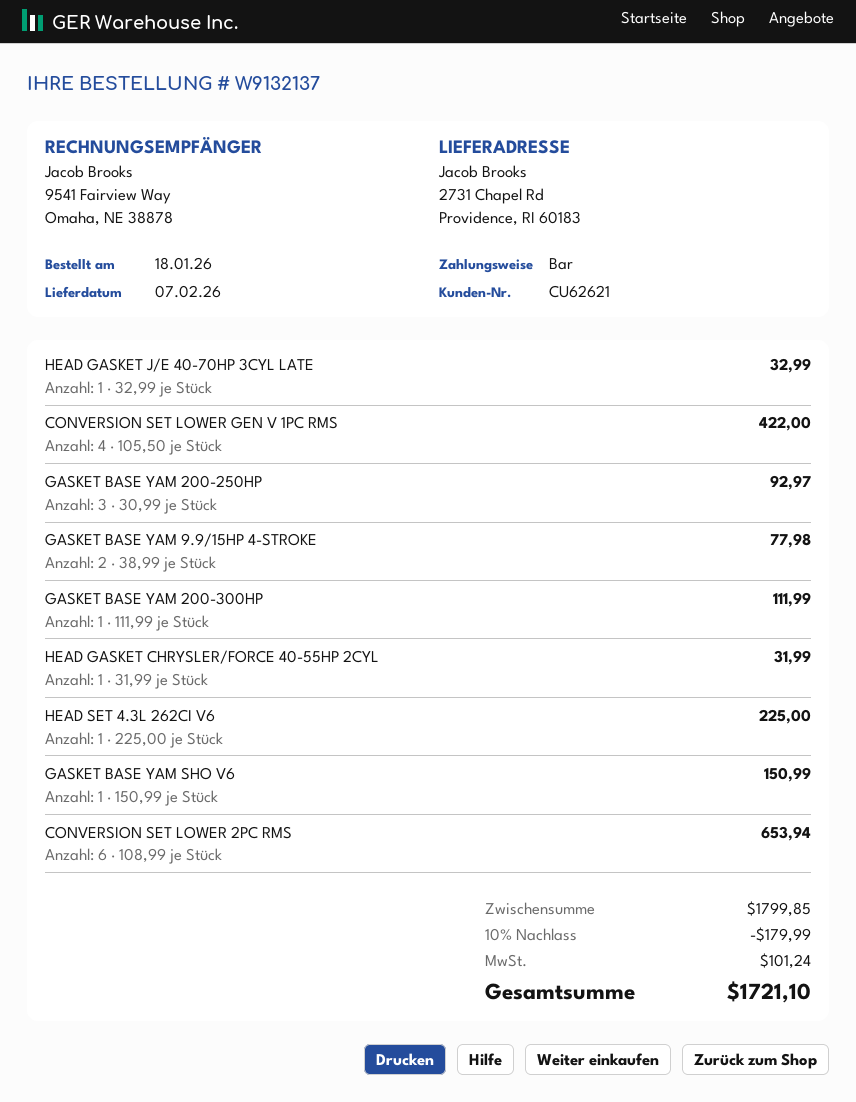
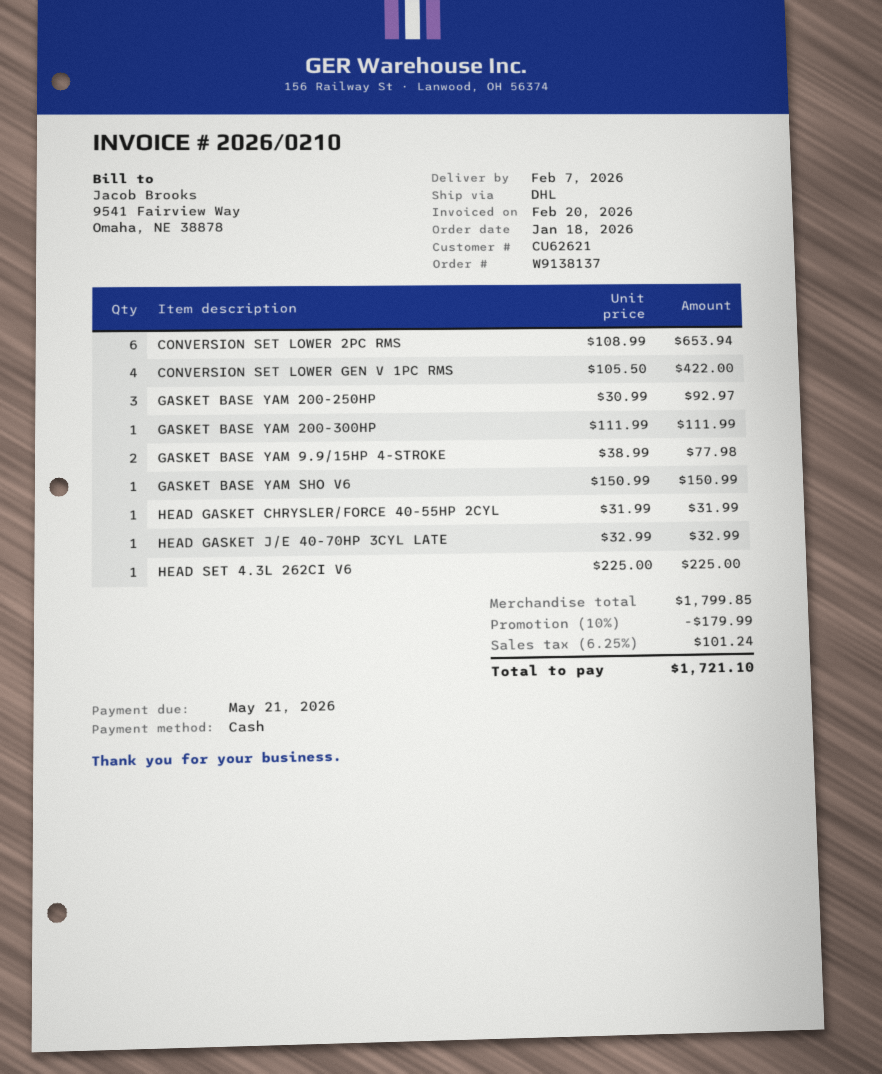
order number: W9132137 -> W9138137

